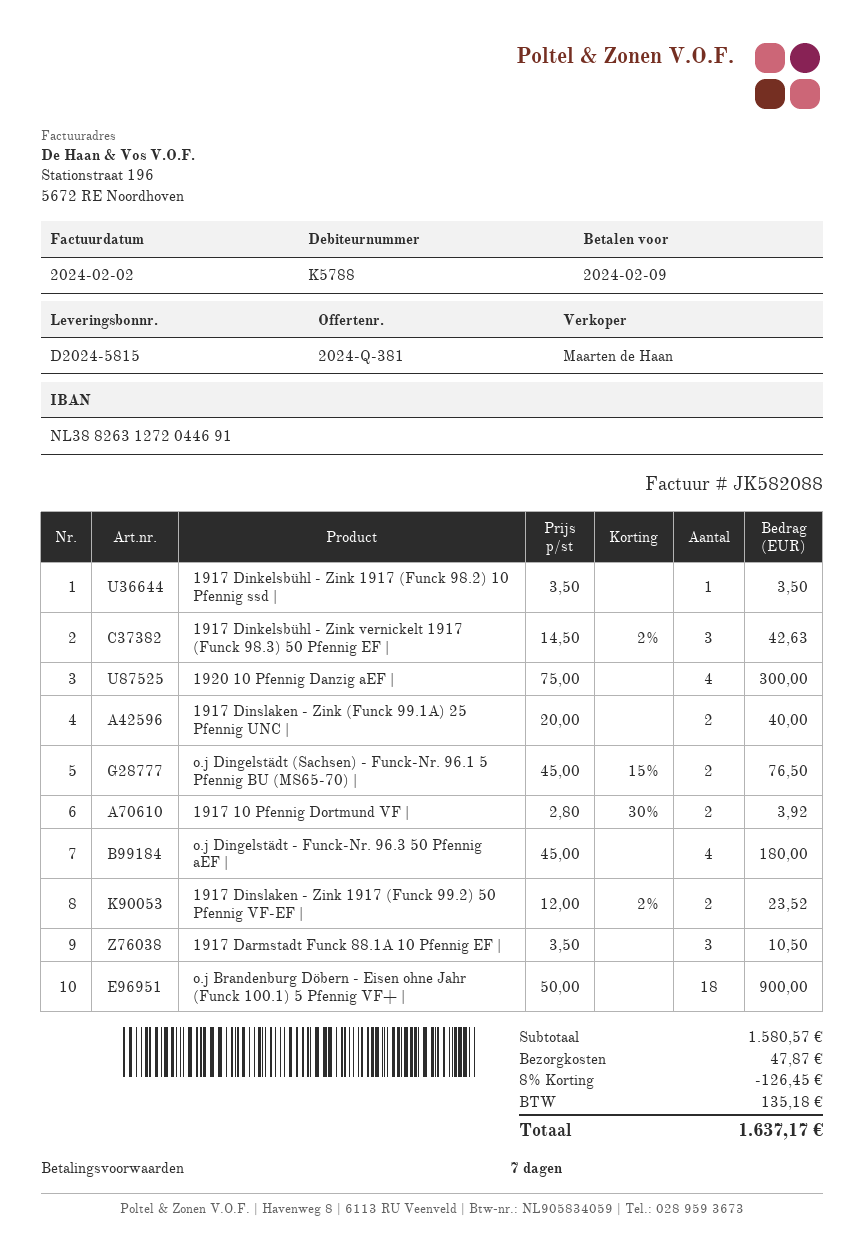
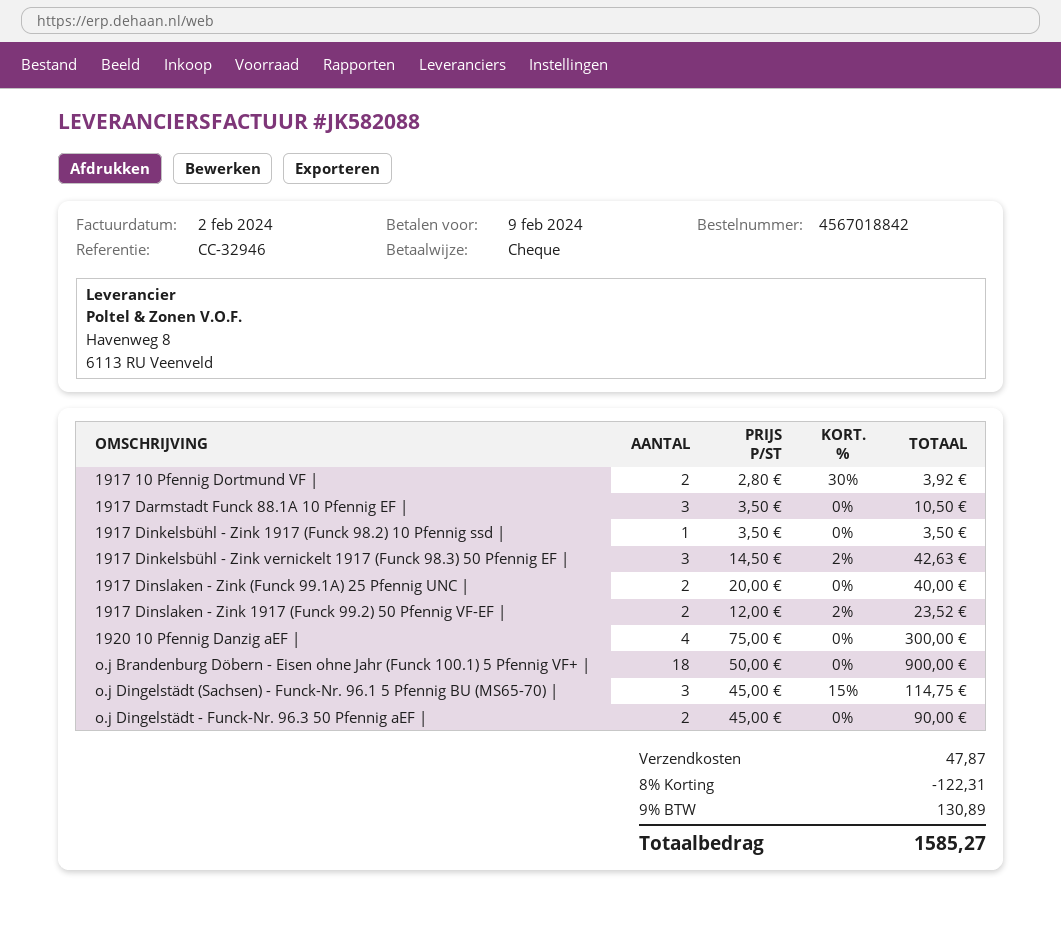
o.j Dingelstädt (Sachsen) - Funck-Nr. 96.1 5 Pfennig BU (MS65-70) |: 2 x 45.00 - 15% = 76.50 -> 3 x 45.00 - 15% = 114.75
o.j Dingelstädt - Funck-Nr. 96.3 50 Pfennig aEF |: 4 x 45.00 = 180.00 -> 2 x 45.00 = 90.00
discount: 8% = 126.45 -> 8% = 122.31
tax: 135.18 -> 130.89
total: 1637.17 -> 1585.27

